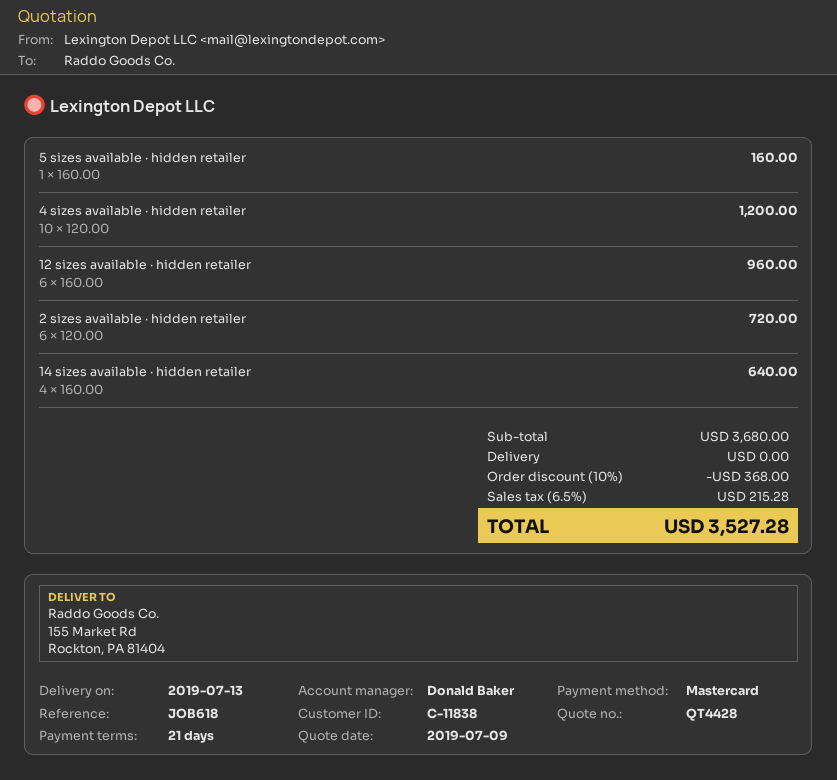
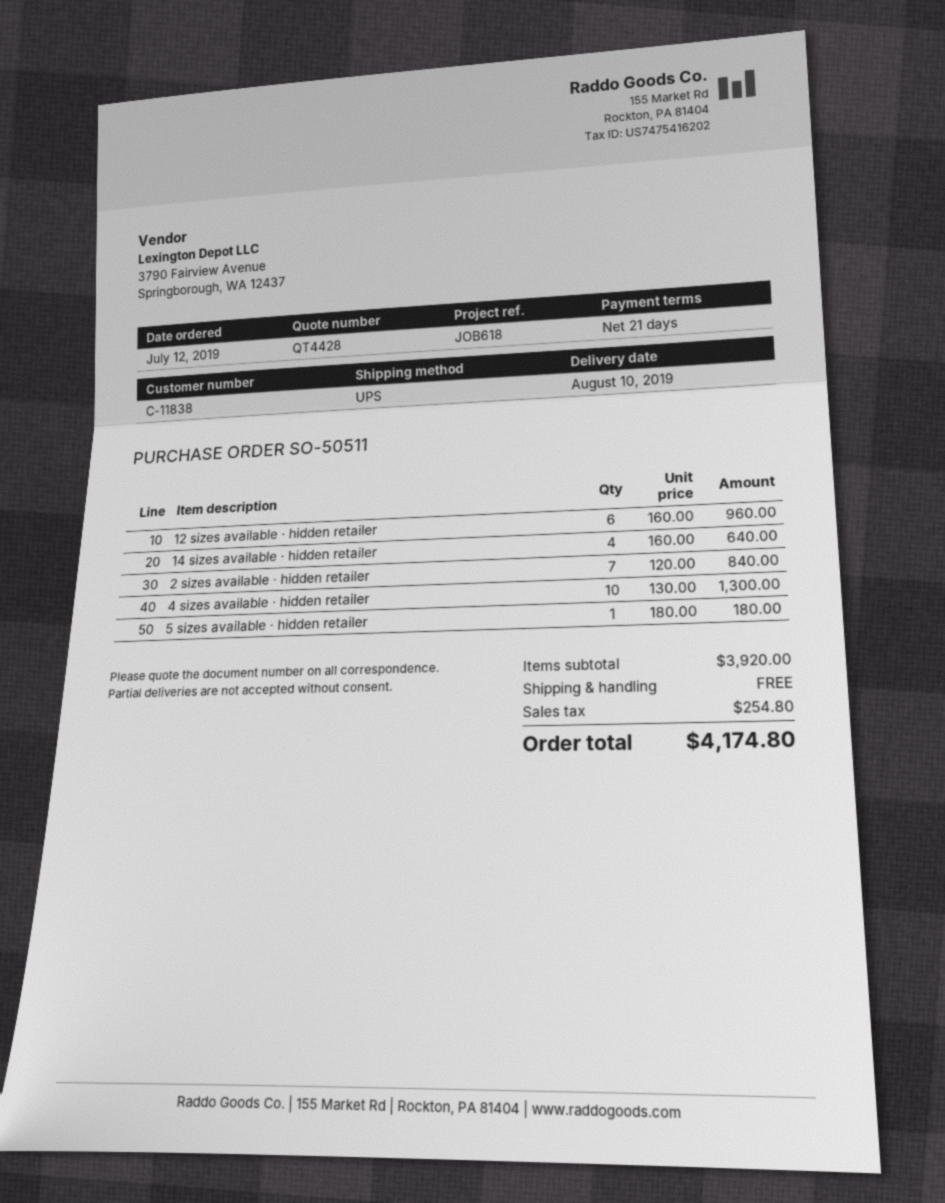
delivery date: 2019-07-13 -> 2019-08-10
5 sizes available · hidden retailer: 1 x 160.00 = 160.00 -> 1 x 180.00 = 180.00
4 sizes available · hidden retailer: 10 x 120.00 = 1200.00 -> 10 x 130.00 = 1300.00
2 sizes available · hidden retailer: 6 x 120.00 = 720.00 -> 7 x 120.00 = 840.00
subtotal: 3680.00 -> 3920.00
discount: 10% = 368.00 -> none
tax: 215.28 -> 254.80
total: 3527.28 -> 4174.80

